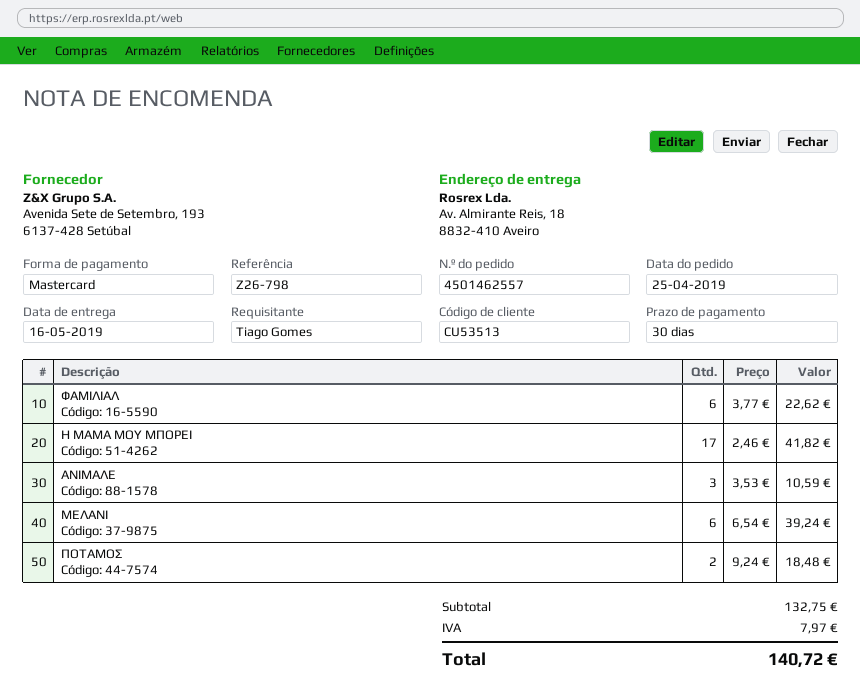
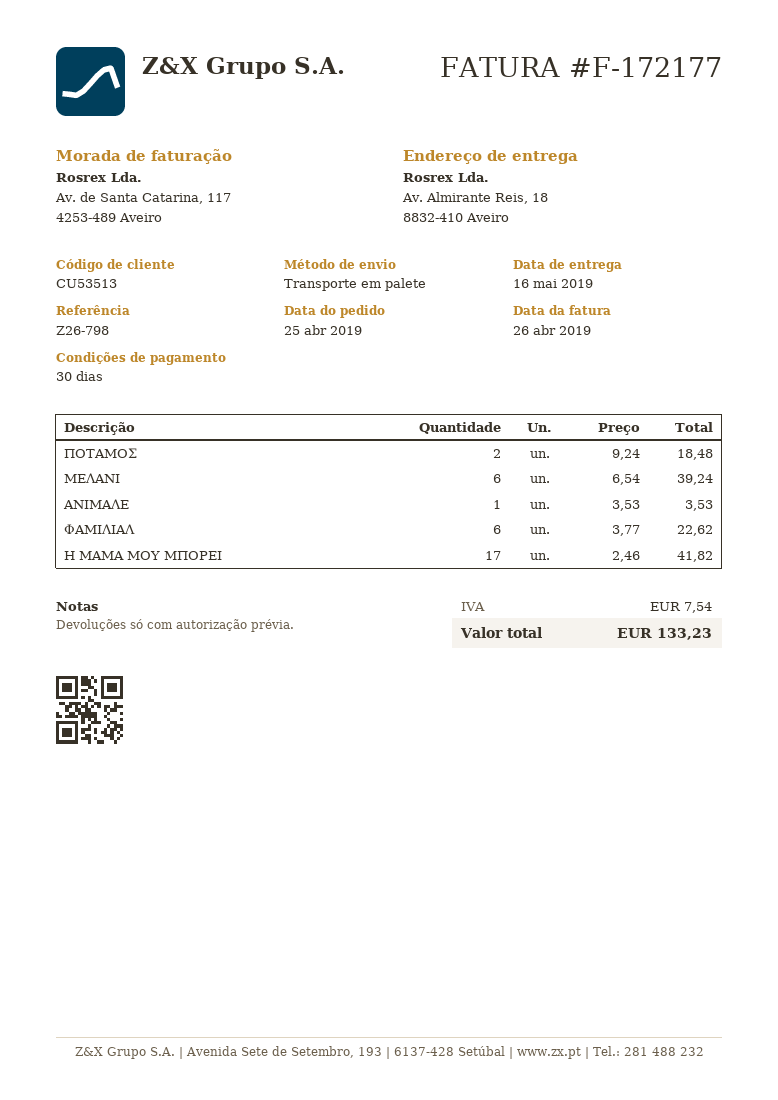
ΑΝΙΜΑΛΕ: 3 x 3.53 = 10.59 -> 1 x 3.53 = 3.53
tax: 7.97 -> 7.54
total: 140.72 -> 133.23

